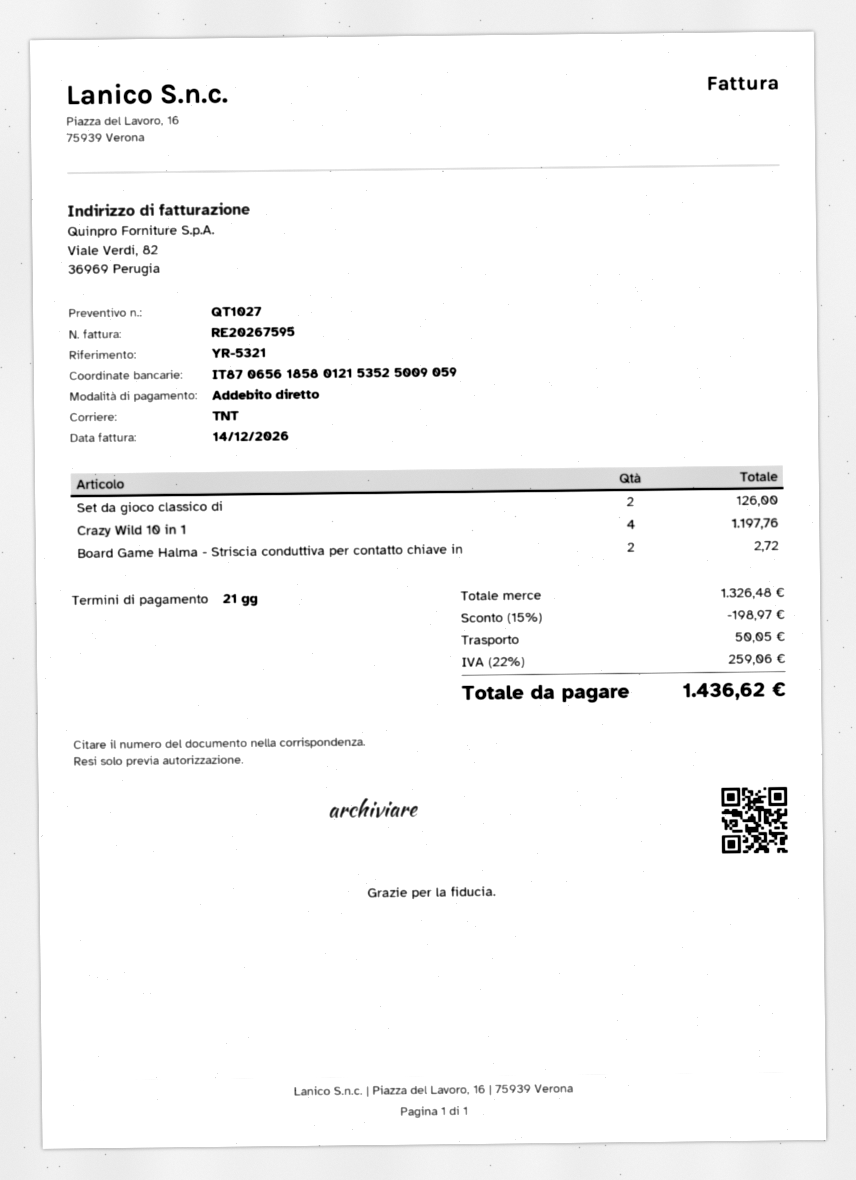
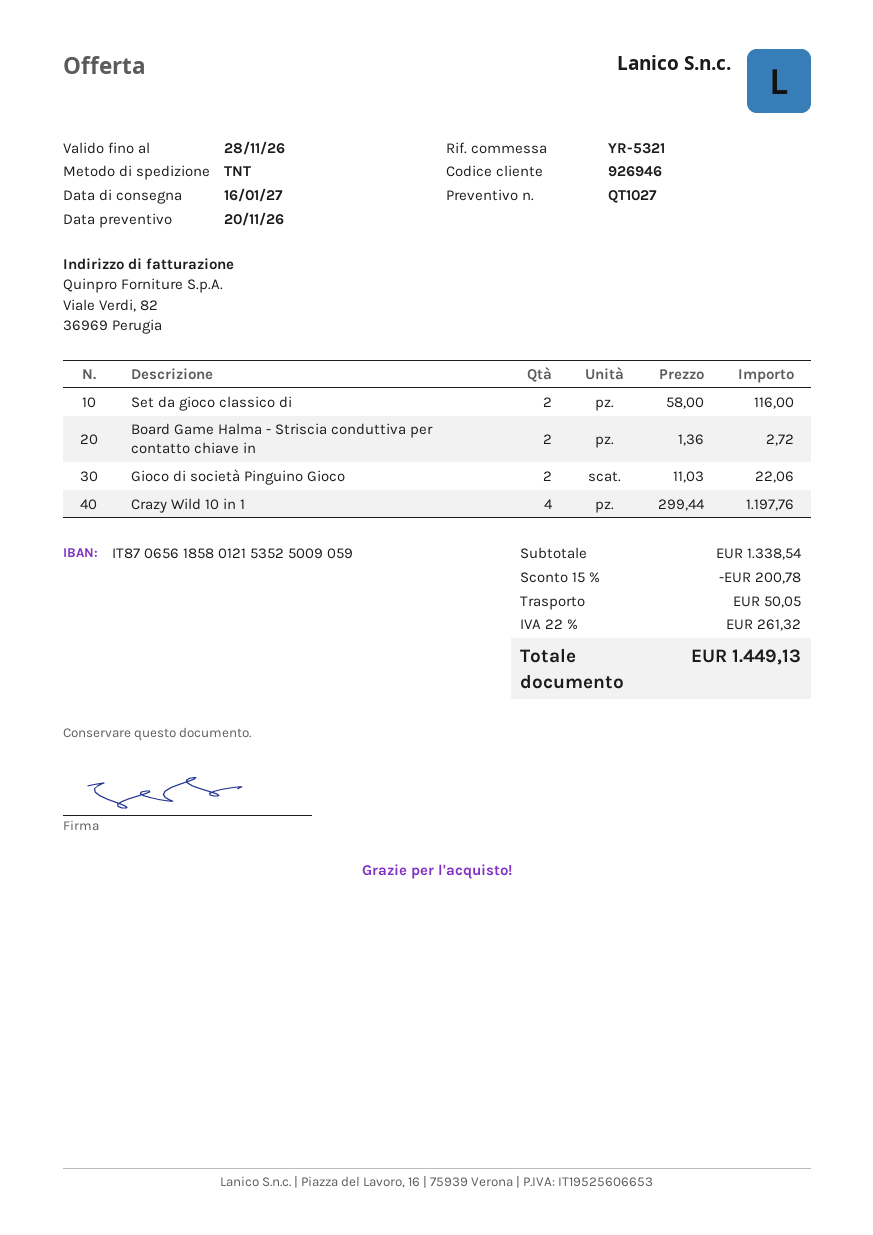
Set da gioco classico di: 2 for 126.00 -> 2 for 116.00
Gioco di società Pinguino Gioco: none -> 2 for 22.06
subtotal: 1326.48 -> 1338.54
discount: 15% = 198.97 -> 15% = 200.78
tax: 22% = 259.06 -> 22% = 261.32
total: 1436.62 -> 1449.13

